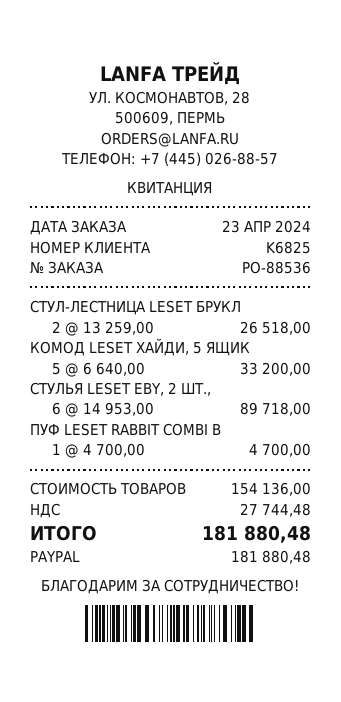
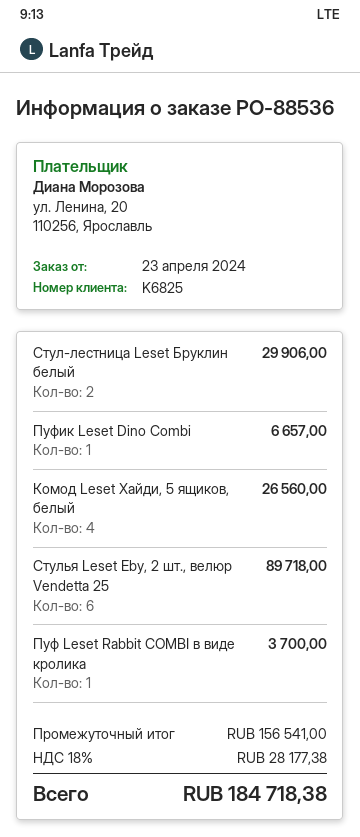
СТУЛ-ЛЕСТНИЦА LESET БРУКЛ: 2 for 26518.00 -> 2 for 29906.00
КОМОД LESET ХАЙДИ, 5 ЯЩИК: 5 for 33200.00 -> 4 for 26560.00
ПУФ LESET RABBIT COMBI В: 1 for 4700.00 -> 1 for 3700.00
Пуфик Leset Dino Combi: none -> 1 for 6657.00
subtotal: 154136.00 -> 156541.00
tax: 27744.48 -> 28177.38
total: 181880.48 -> 184718.38

